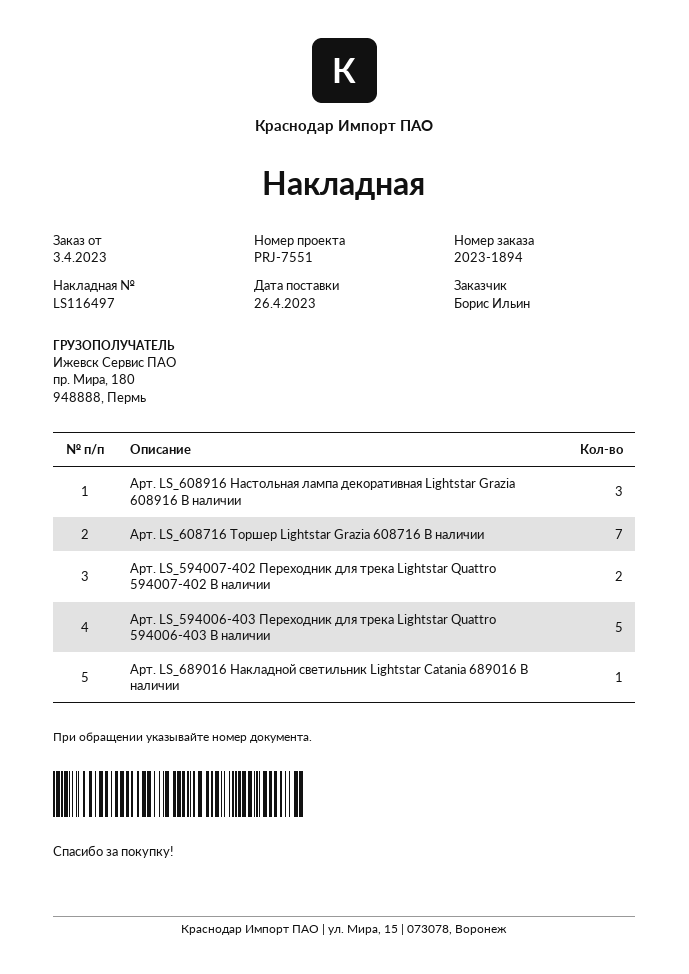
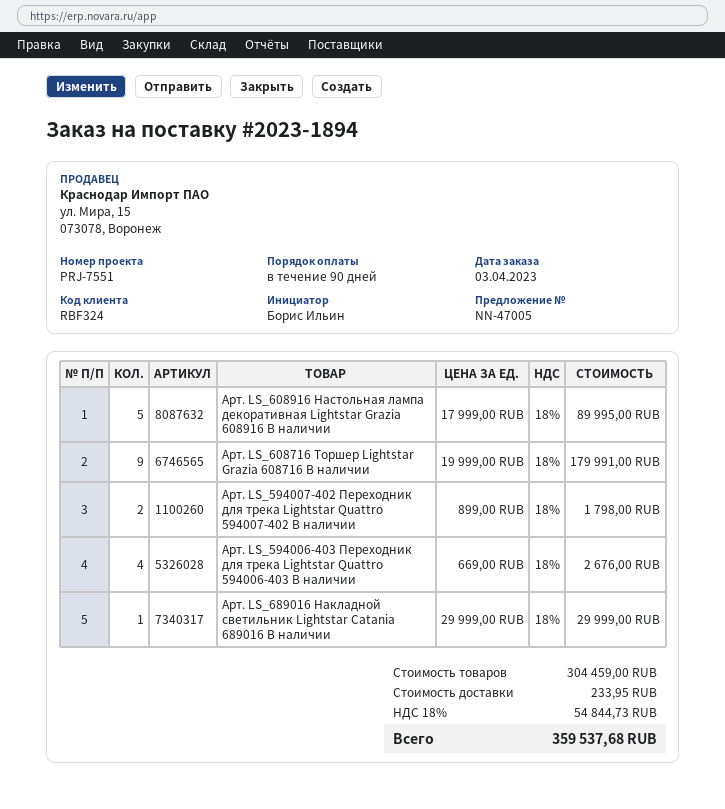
Арт. LS_608916 Настольная лампа декоративная Lightstar Grazia 608916 В наличии: 3 -> 5
Арт. LS_608716 Торшер Lightstar Grazia 608716 В наличии: 7 -> 9
Арт. LS_594006-403 Переходник для трека Lightstar Quattro 594006-403 В наличии: 5 -> 4

